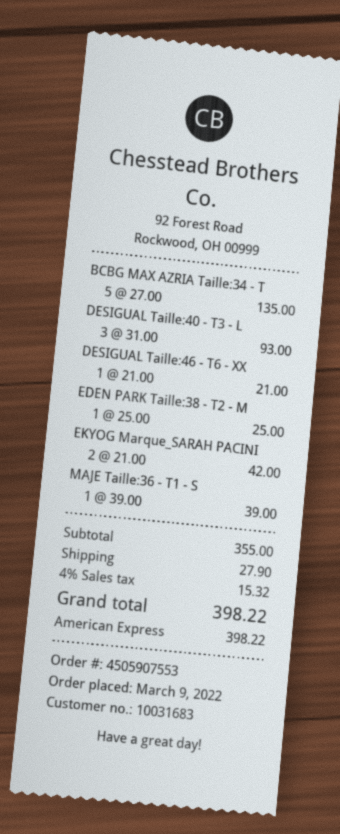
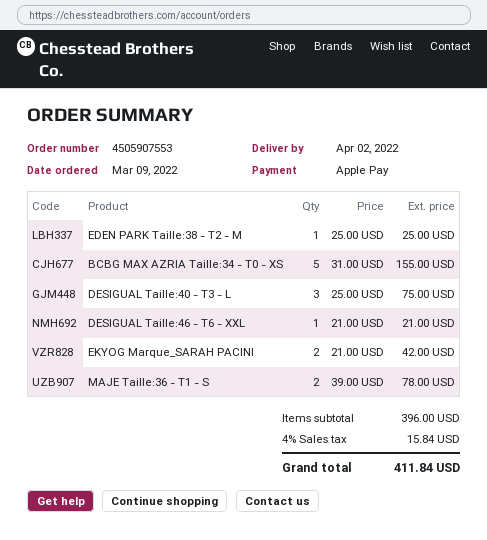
payment method: American Express -> Apple Pay
BCBG MAX AZRIA Taille:34 - T: 5 x 27.00 = 135.00 -> 5 x 31.00 = 155.00
DESIGUAL Taille:40 - T3 - L: 3 x 31.00 = 93.00 -> 3 x 25.00 = 75.00
MAJE Taille:36 - T1 - S: 1 x 39.00 = 39.00 -> 2 x 39.00 = 78.00
subtotal: 355.00 -> 396.00
shipping: 27.90 -> none
tax: 4% = 15.32 -> 4% = 15.84
total: 398.22 -> 411.84

